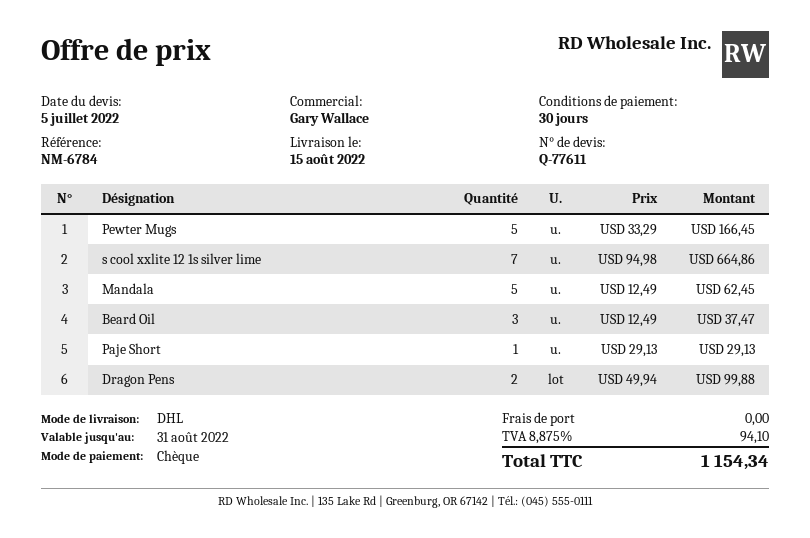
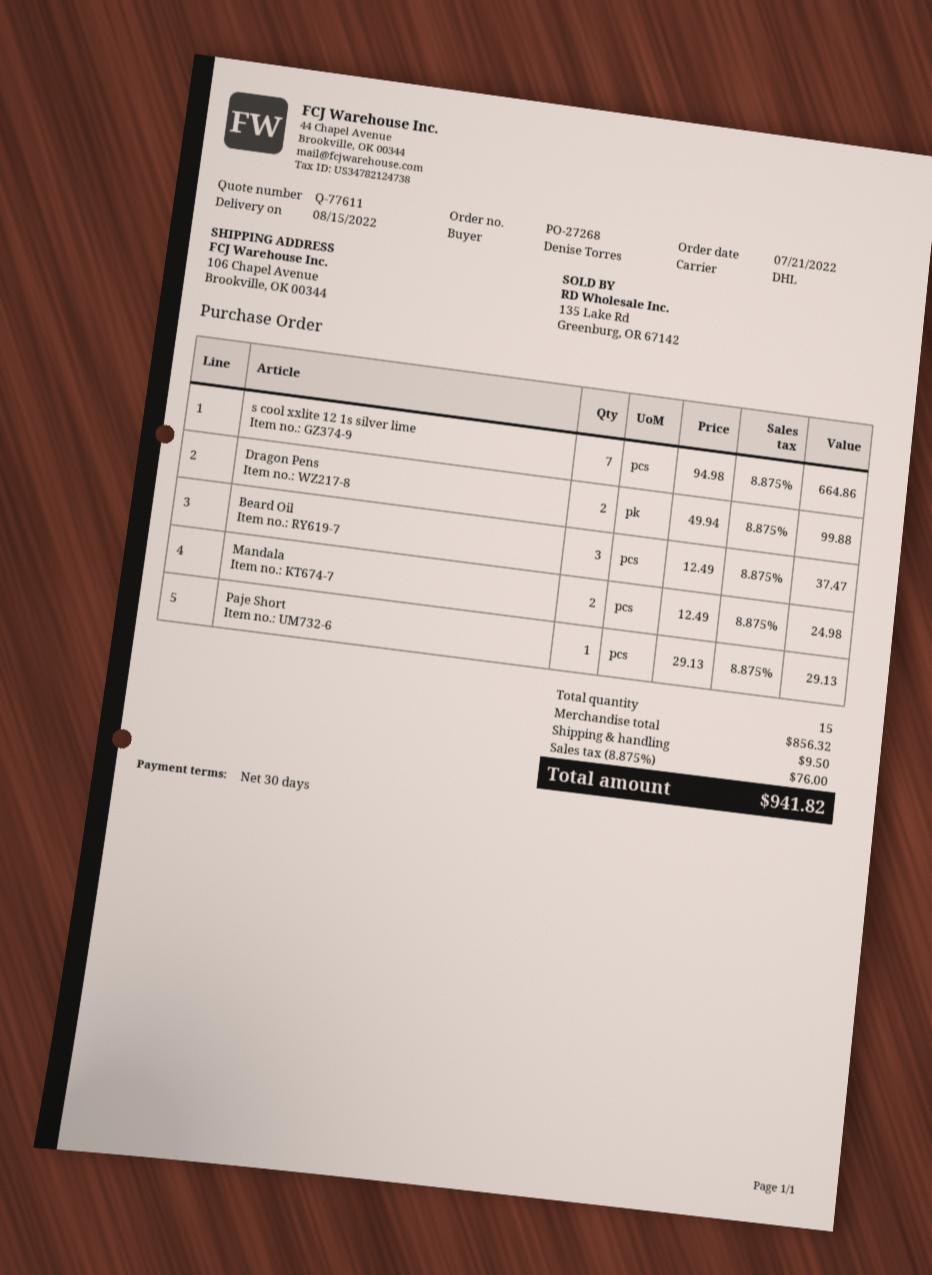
Pewter Mugs: 5 x 33.29 = 166.45 -> none
Mandala: 5 x 12.49 = 62.45 -> 2 x 12.49 = 24.98
shipping: 0.00 -> 9.50
tax: 8.875% = 94.10 -> 8.875% = 76.00
total: 1154.34 -> 941.82

